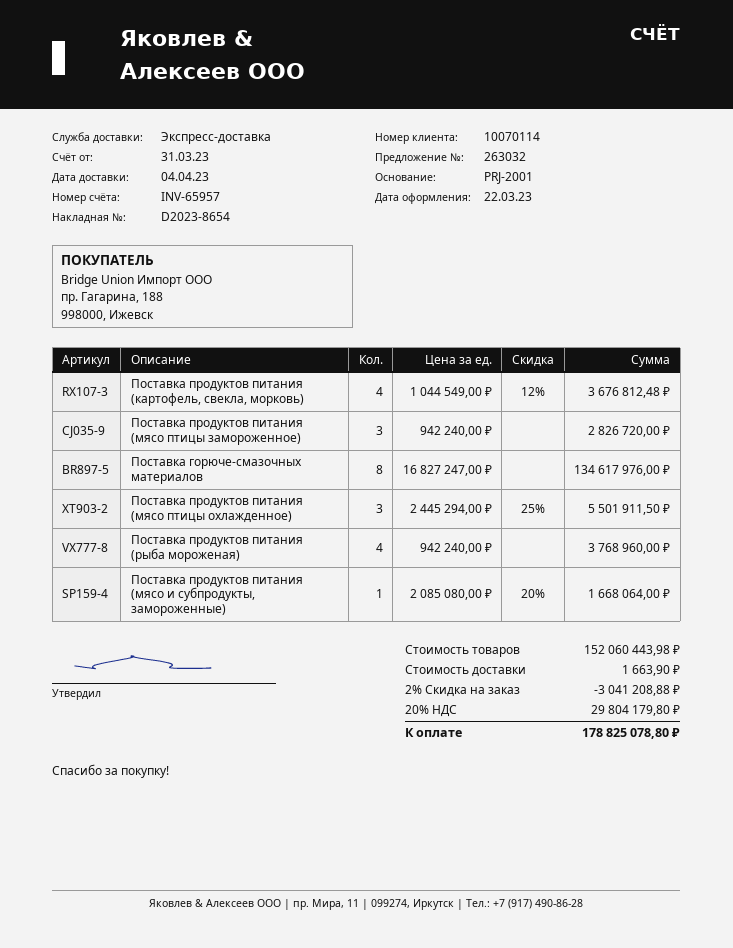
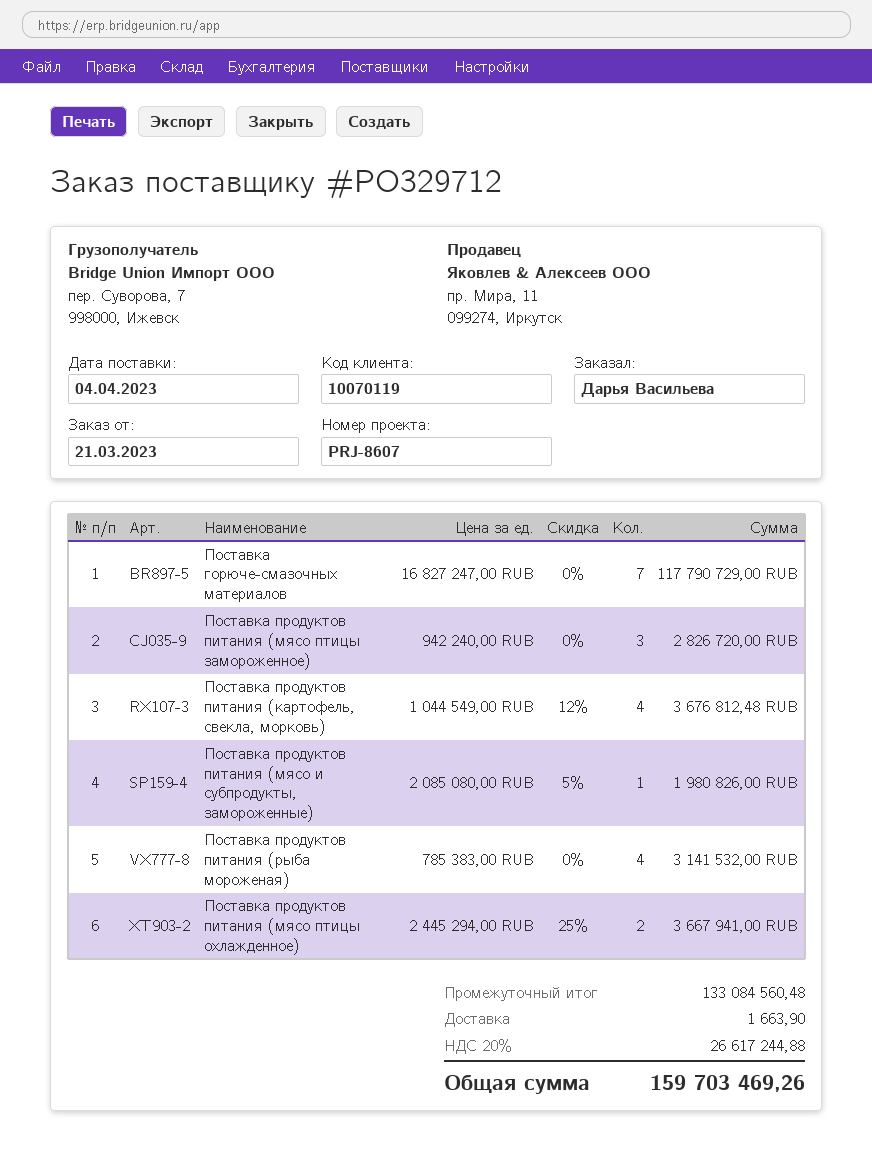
order date: 2023-03-22 -> 2023-03-21
customer number: 10070114 -> 10070119
reference: PRJ-2001 -> PRJ-8607
Поставка горюче-смазочных материалов: 8 x 16827247.00 = 134617976.00 -> 7 x 16827247.00 = 117790729.00
Поставка продуктов питания (мясо птицы охлажденное): 3 x 2445294.00 - 25% = 5501911.50 -> 2 x 2445294.00 - 25% = 3667941.00
Поставка продуктов питания (рыба мороженая): 4 x 942240.00 = 3768960.00 -> 4 x 785383.00 = 3141532.00
Поставка продуктов питания (мясо и субпродукты, замороженные): 1 x 2085080.00 - 20% = 1668064.00 -> 1 x 2085080.00 - 5% = 1980826.00
subtotal: 152060443.98 -> 133084560.48
discount: 2% = 3041208.88 -> none
tax: 20% = 29804179.80 -> 20% = 26617244.88
total: 178825078.80 -> 159703469.26

